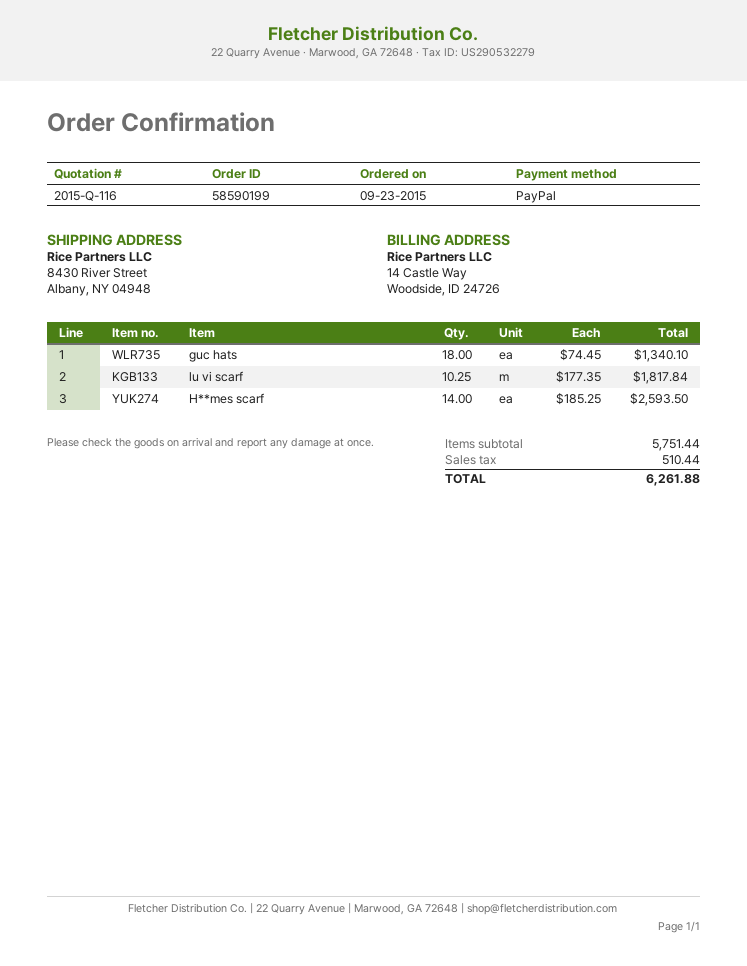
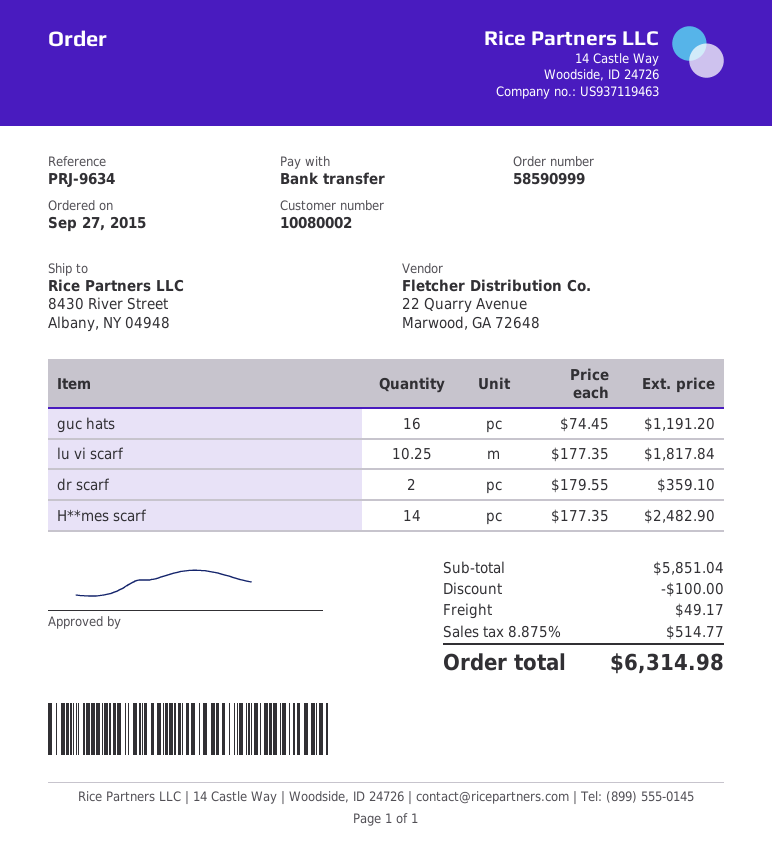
order number: 58590199 -> 58590999
order date: 2015-09-23 -> 2015-09-27
payment method: PayPal -> bank transfer
guc hats: 18 x 74.45 = 1340.10 -> 16 x 74.45 = 1191.20
H**mes scarf: 14 x 185.25 = 2593.50 -> 14 x 177.35 = 2482.90
dr scarf: none -> 2 x 179.55 = 359.10
subtotal: 5751.44 -> 5851.04
discount: none -> 100.00
shipping: none -> 49.17
tax: 510.44 -> 514.77
total: 6261.88 -> 6314.98

